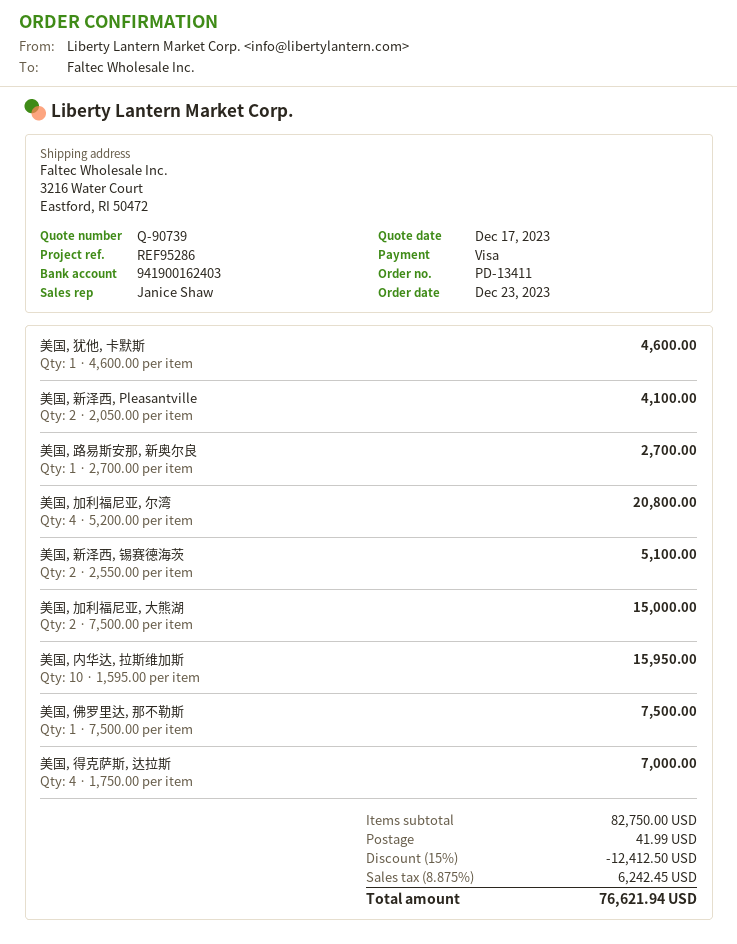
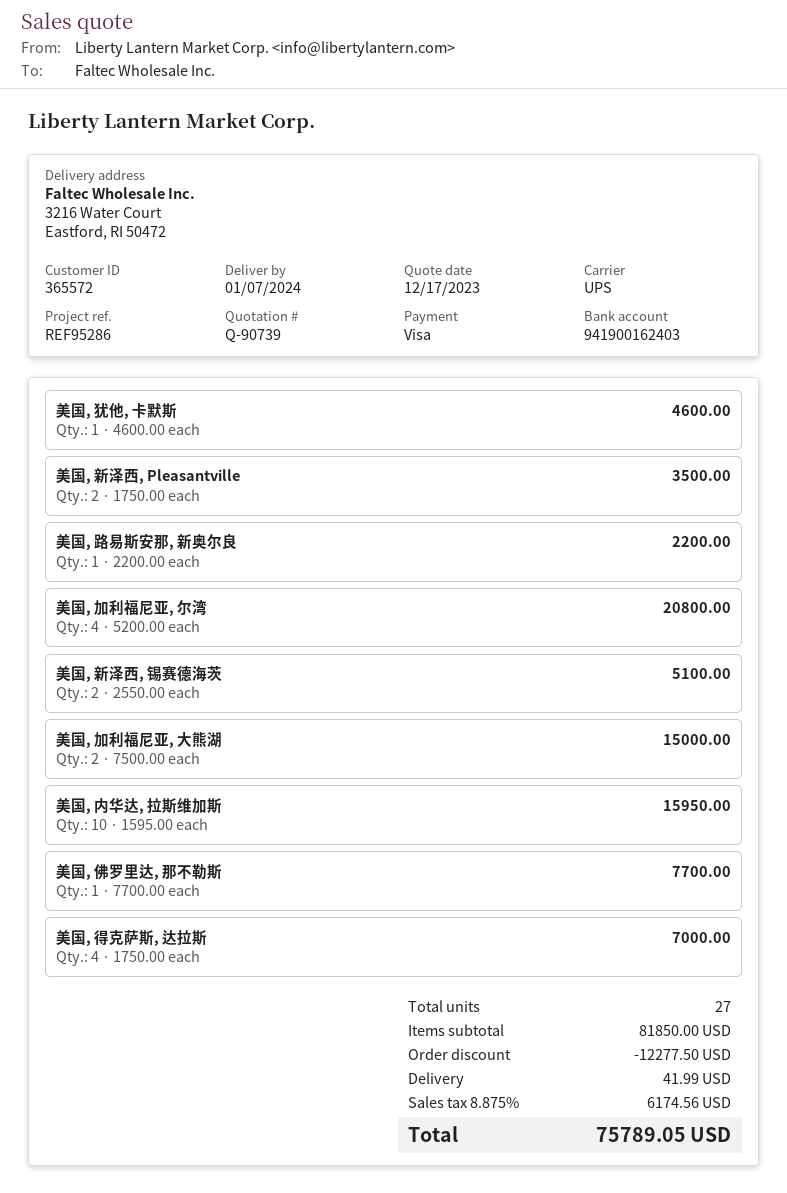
美国, 新泽西, Pleasantville: 2 x 2050.00 = 4100.00 -> 2 x 1750.00 = 3500.00
美国, 路易斯安那, 新奥尔良: 1 x 2700.00 = 2700.00 -> 1 x 2200.00 = 2200.00
美国, 佛罗里达, 那不勒斯: 1 x 7500.00 = 7500.00 -> 1 x 7700.00 = 7700.00
subtotal: 82750.00 -> 81850.00
discount: 12412.50 -> 12277.50
tax: 8.875% = 6242.45 -> 8.875% = 6174.56
total: 76621.94 -> 75789.05

